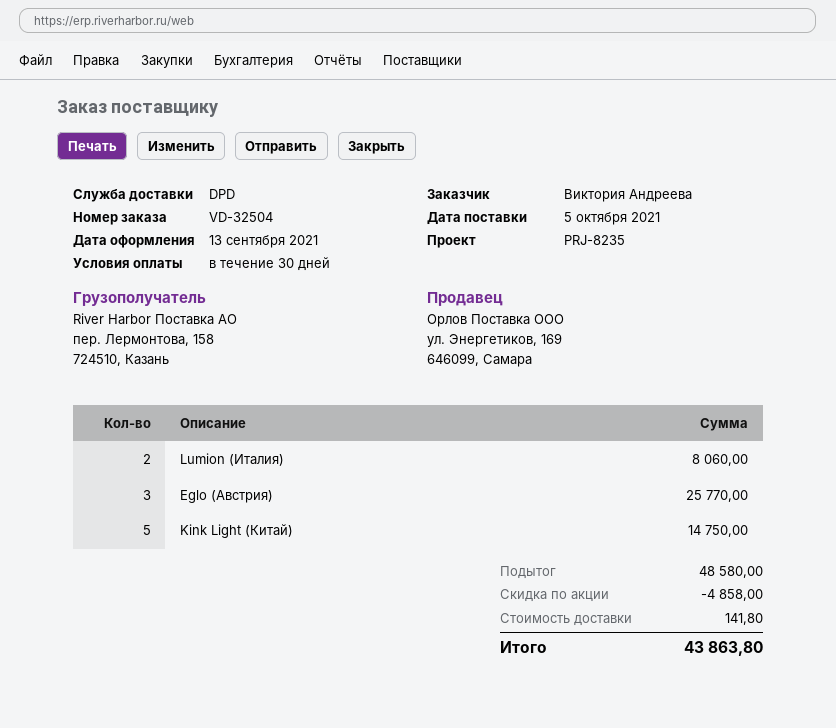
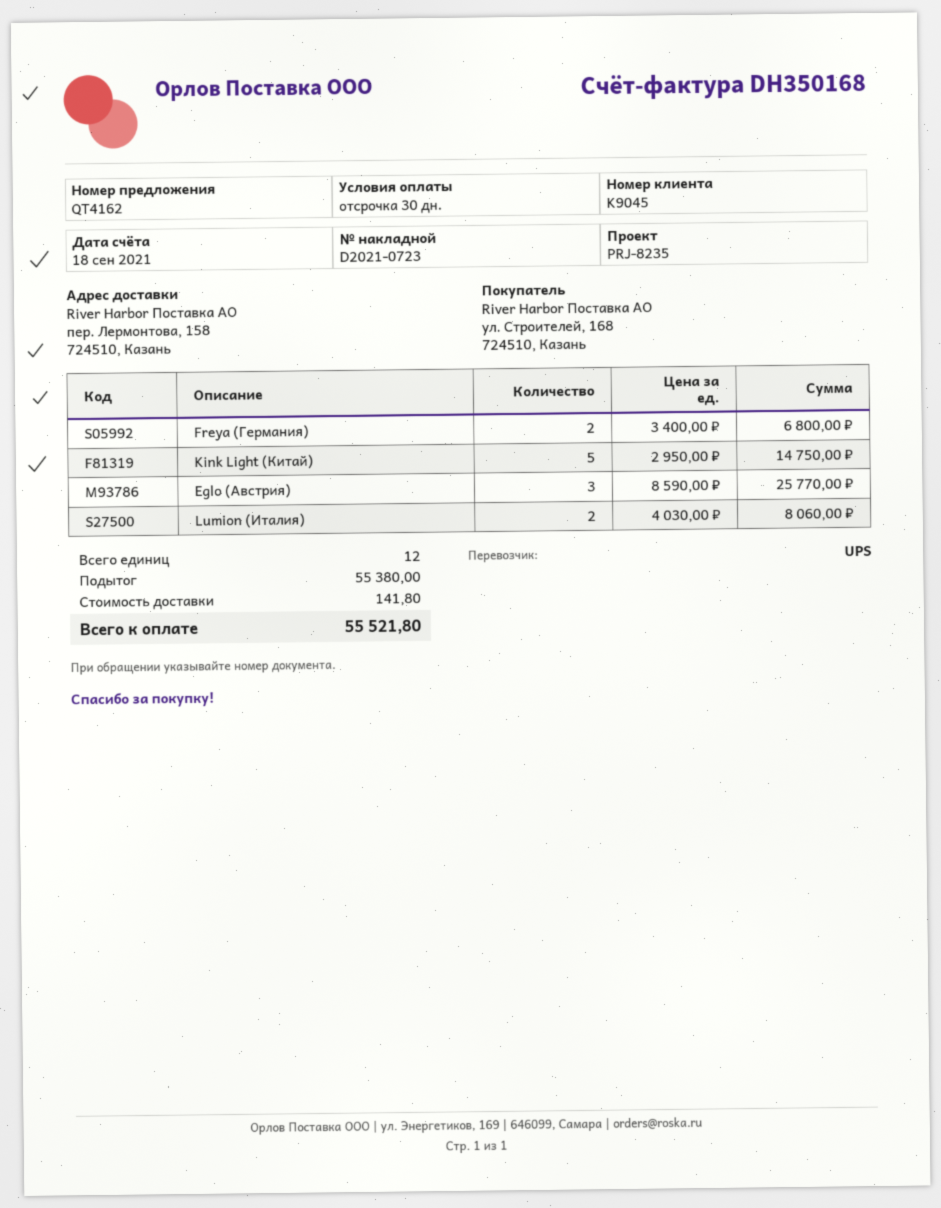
shipping method: DPD -> UPS
Freya (Германия): none -> 2 for 6800.00
subtotal: 48580.00 -> 55380.00
discount: 4858.00 -> none
total: 43863.80 -> 55521.80

